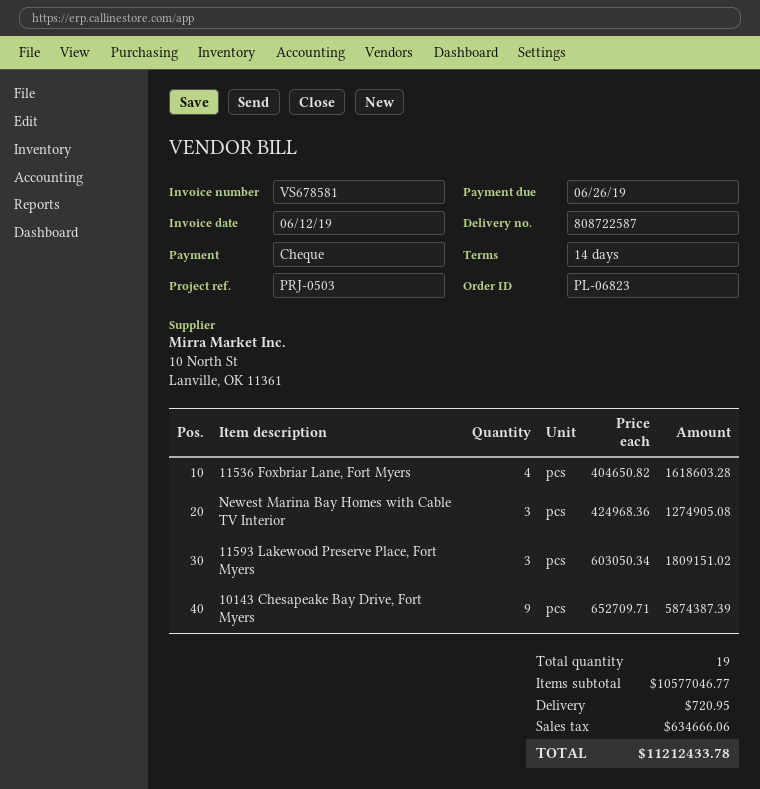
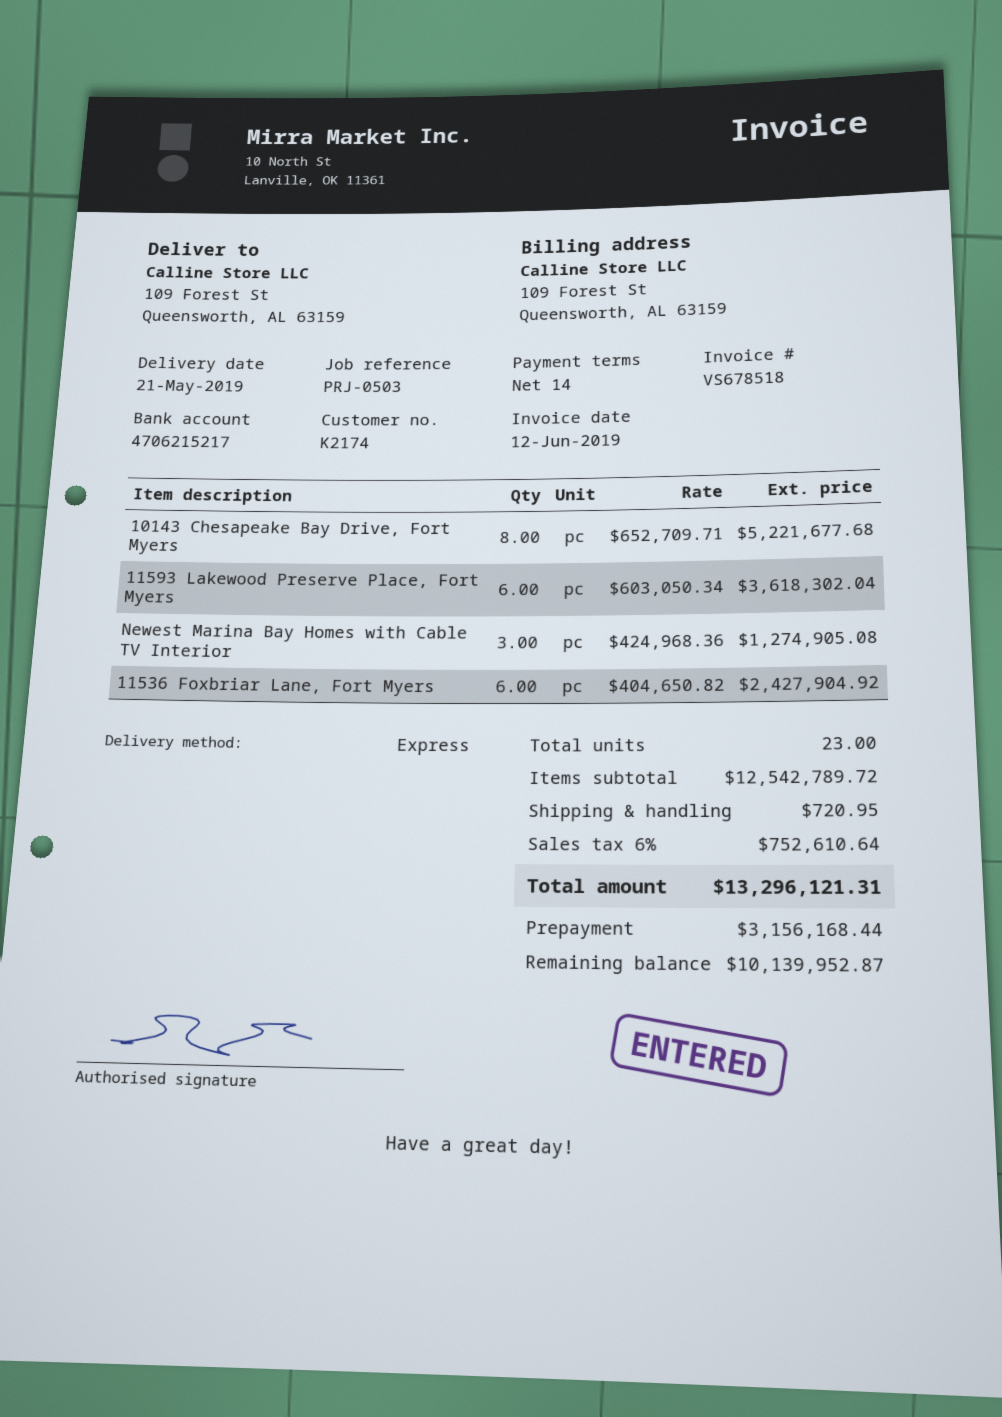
invoice number: VS678581 -> VS678518
11536 Foxbriar Lane, Fort Myers: 4 x 404650.82 = 1618603.28 -> 6 x 404650.82 = 2427904.92
11593 Lakewood Preserve Place, Fort Myers: 3 x 603050.34 = 1809151.02 -> 6 x 603050.34 = 3618302.04
10143 Chesapeake Bay Drive, Fort Myers: 9 x 652709.71 = 5874387.39 -> 8 x 652709.71 = 5221677.68
total quantity: 19 -> 23
subtotal: 10577046.77 -> 12542789.72
tax: 634666.06 -> 752610.64
total: 11212433.78 -> 13296121.31

